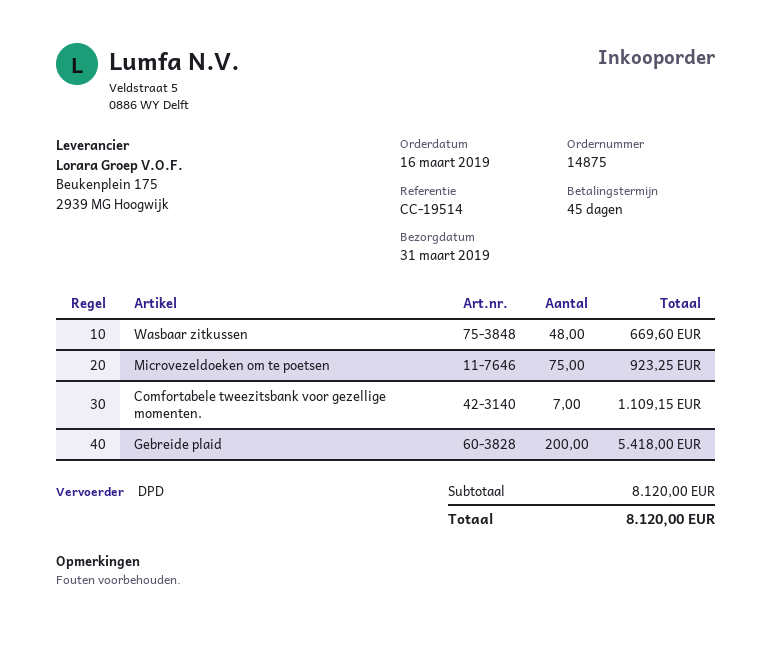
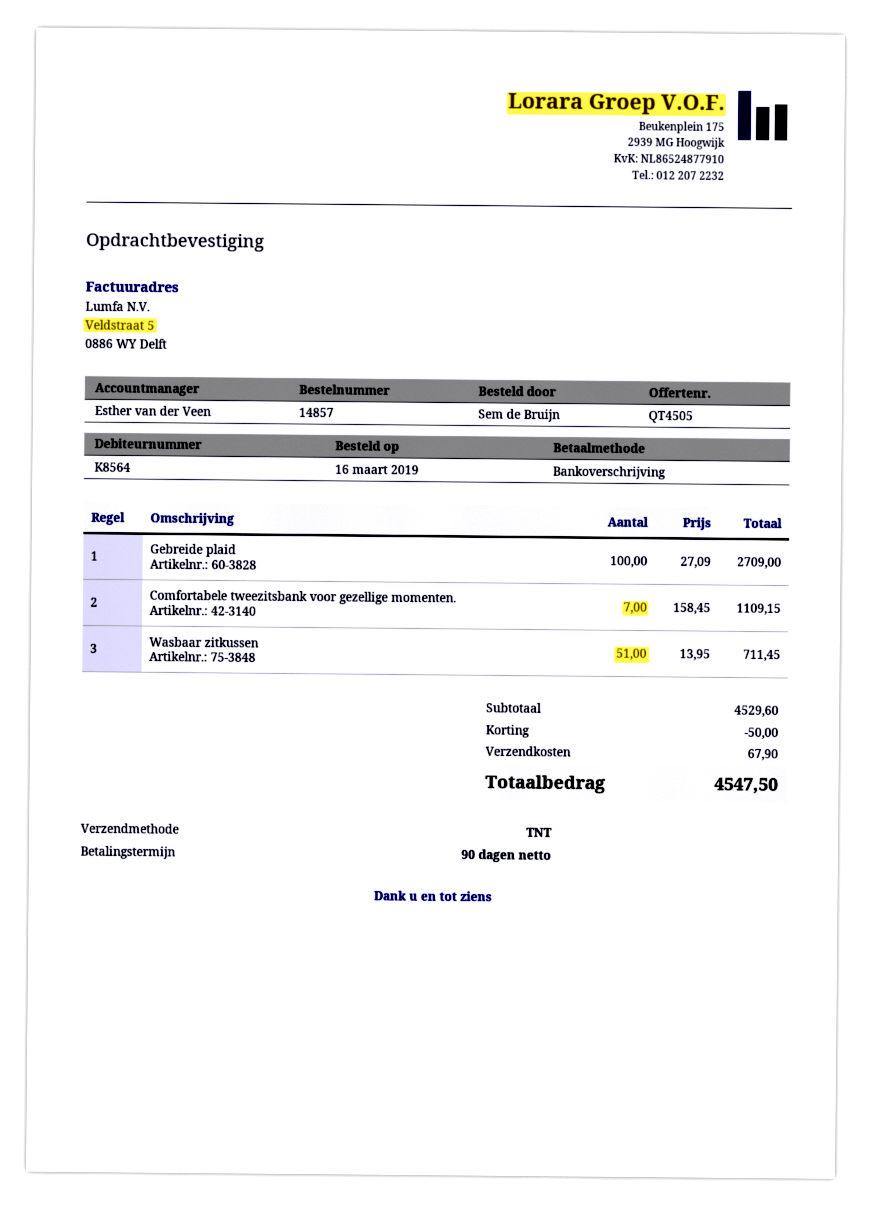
order number: 14875 -> 14857
payment terms: 45 days -> 90 days
shipping method: DPD -> TNT
Wasbaar zitkussen: 48 for 669.60 -> 51 for 711.45
Microvezeldoeken om te poetsen: 75 for 923.25 -> none
Gebreide plaid: 200 for 5418.00 -> 100 for 2709.00
subtotal: 8120.00 -> 4529.60
discount: none -> 50.00
shipping: none -> 67.90
total: 8120.00 -> 4547.50

